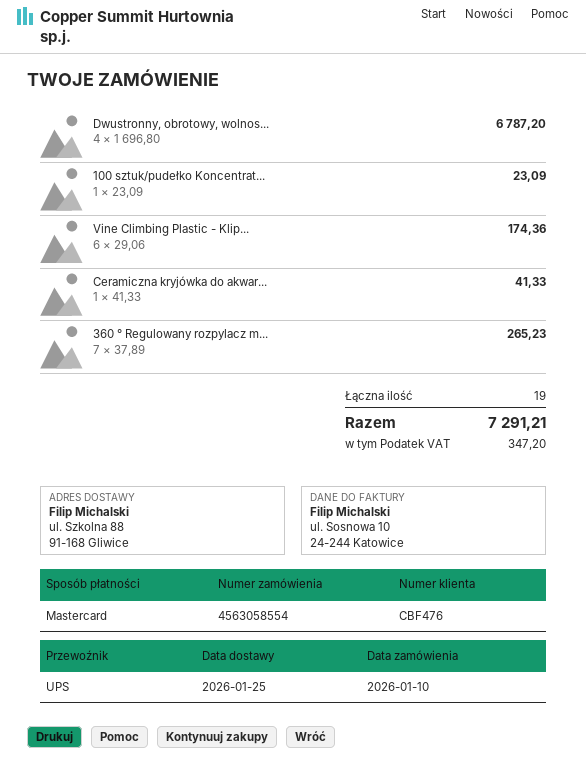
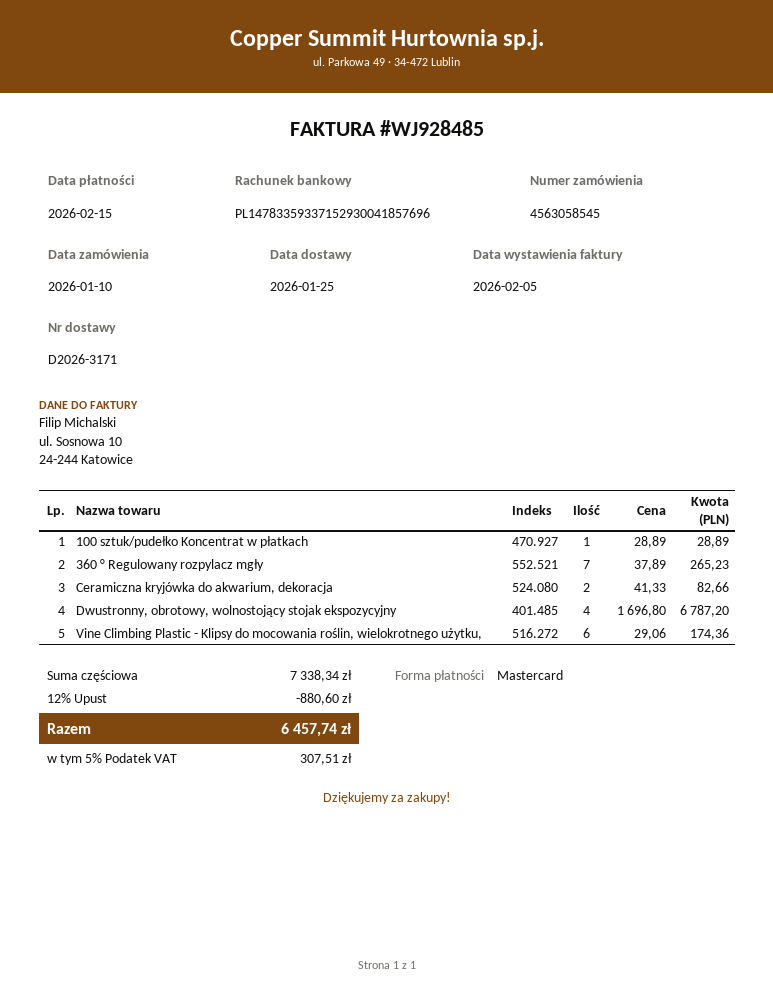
order number: 4563058554 -> 4563058545
100 sztuk/pudełko Koncentrat...: 1 x 23.09 = 23.09 -> 1 x 28.89 = 28.89
Ceramiczna kryjówka do akwar...: 1 x 41.33 = 41.33 -> 2 x 41.33 = 82.66
discount: none -> 12% = 880.60
tax: 347.20 -> 307.51
total: 7291.21 -> 6457.74

